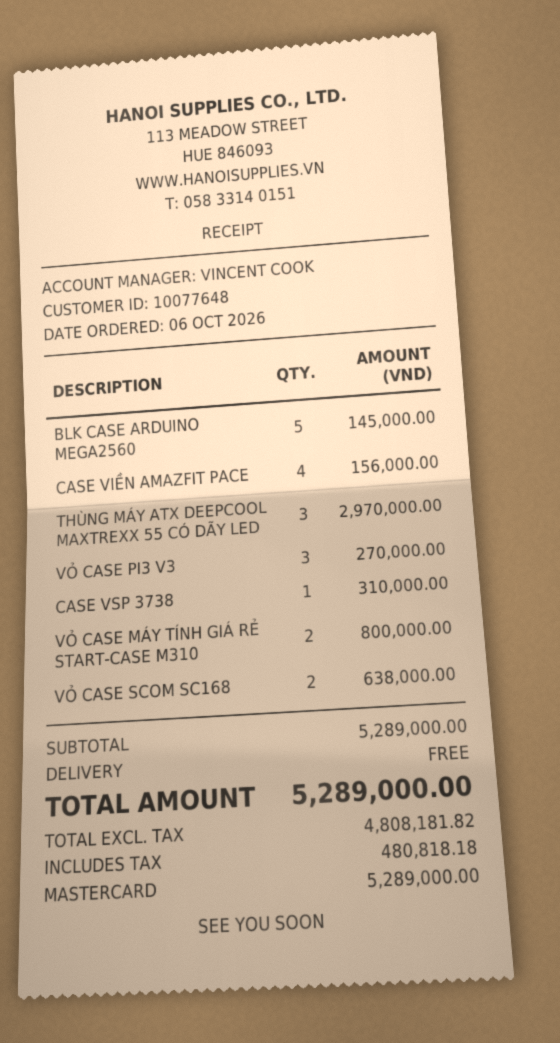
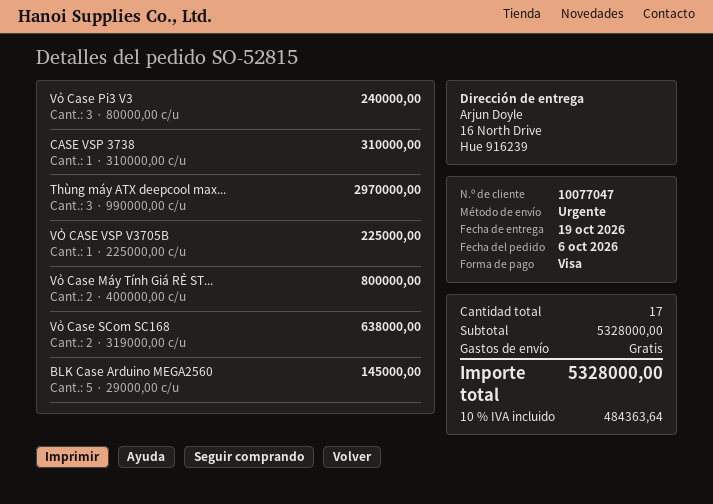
customer number: 10077648 -> 10077047
payment method: Mastercard -> Visa
CASE VIỀN AMAZFIT PACE: 4 for 156000.00 -> none
VỎ CASE PI3 V3: 3 for 270000.00 -> 3 for 240000.00
VỎ CASE VSP V3705B: none -> 1 for 225000.00
subtotal: 5289000.00 -> 5328000.00
tax: 480818.18 -> 484363.64
total: 5289000.00 -> 5328000.00

